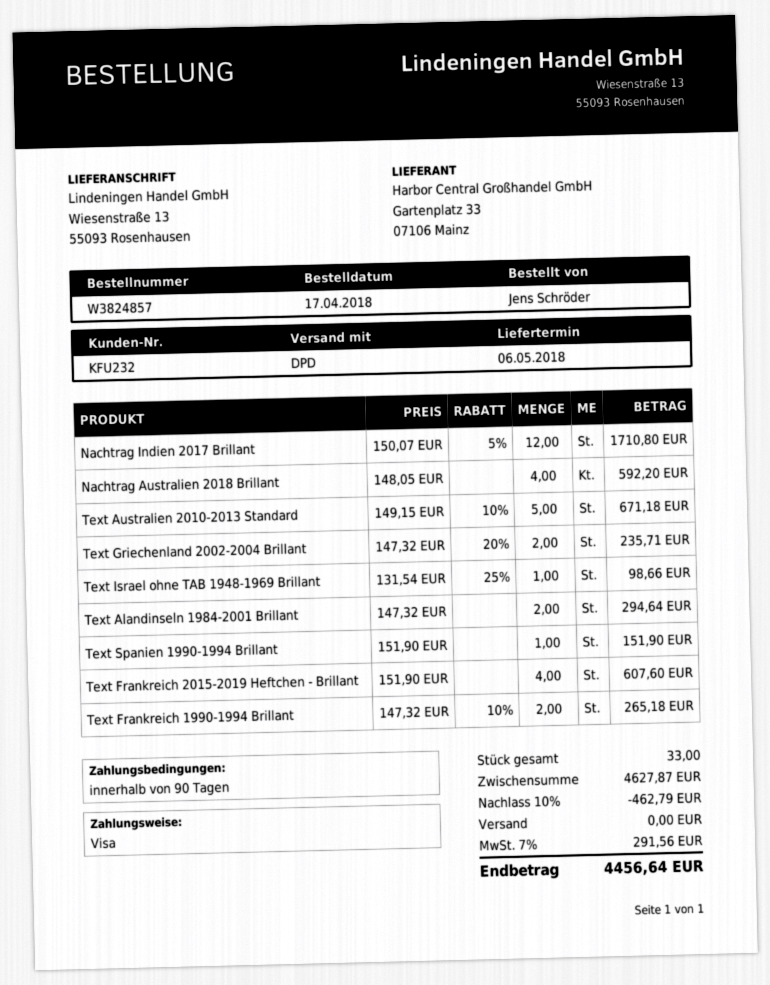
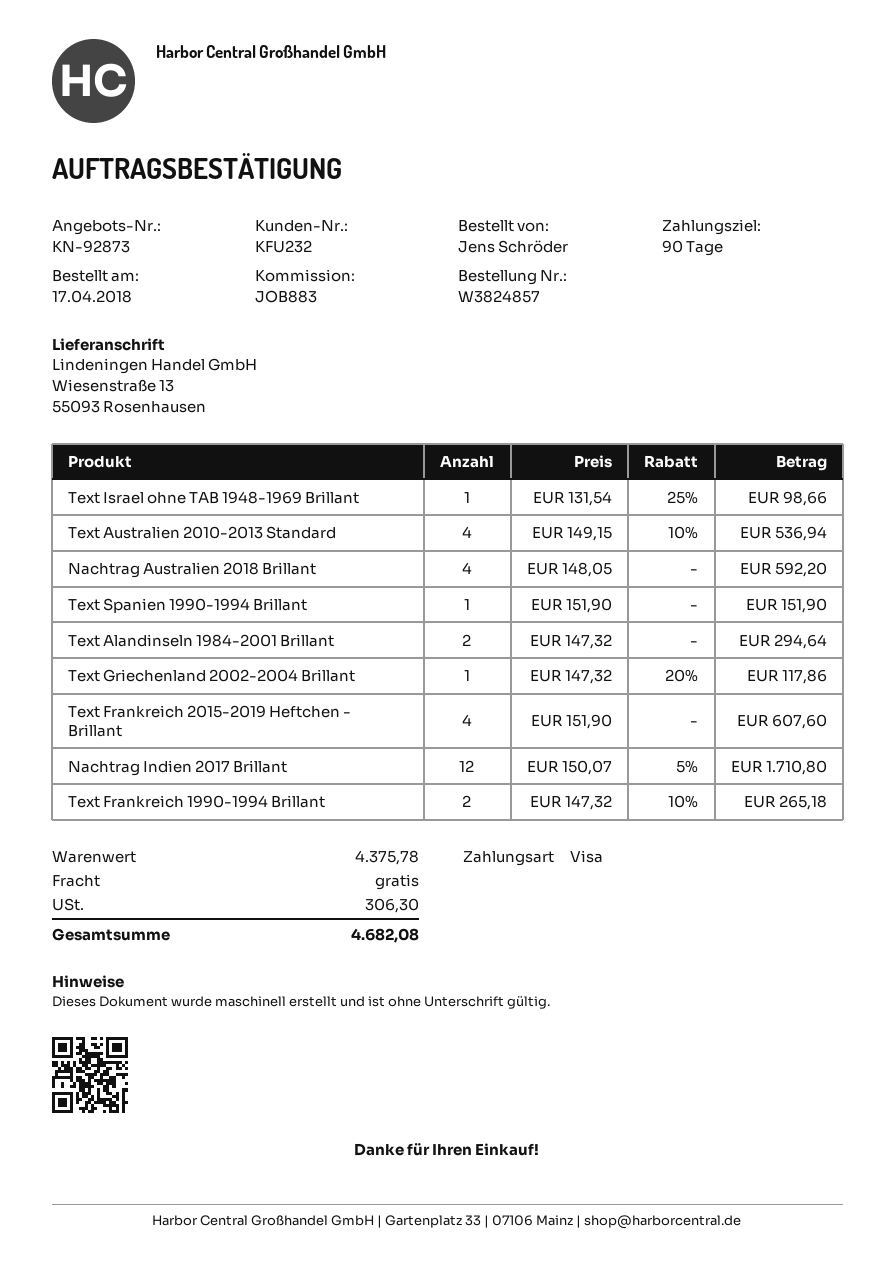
Text Australien 2010-2013 Standard: 5 x 149.15 - 10% = 671.18 -> 4 x 149.15 - 10% = 536.94
Text Griechenland 2002-2004 Brillant: 2 x 147.32 - 20% = 235.71 -> 1 x 147.32 - 20% = 117.86
subtotal: 4627.87 -> 4375.78
discount: 10% = 462.79 -> none
tax: 291.56 -> 306.30
total: 4456.64 -> 4682.08

